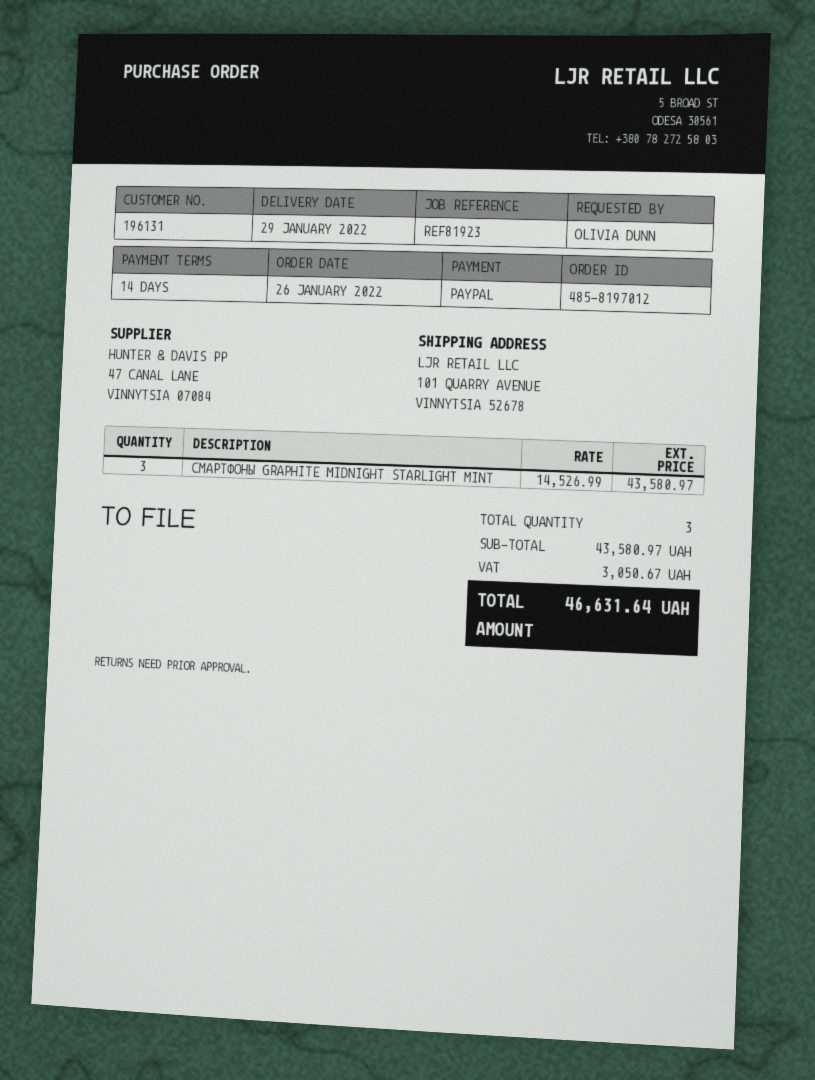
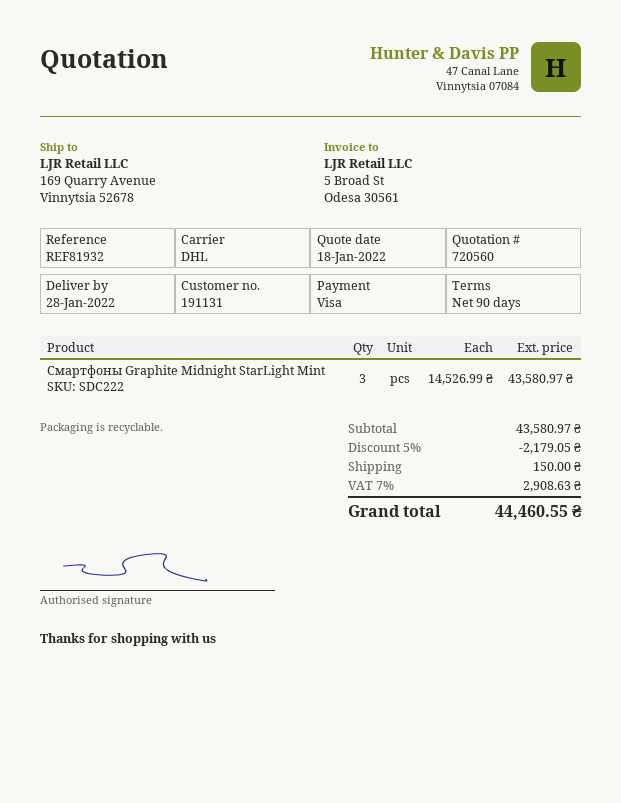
delivery date: 2022-01-29 -> 2022-01-28
payment terms: 14 days -> 90 days
customer number: 196131 -> 191131
reference: REF81923 -> REF81932
payment method: PayPal -> Visa
ship to: 101 QUARRY AVENUE, VINNYTSIA 52678 -> 169 Quarry Avenue, Vinnytsia 52678
discount: none -> 5% = 2179.05
shipping: none -> 150.00
tax: 3050.67 -> 2908.63
total: 46631.64 -> 44460.55

